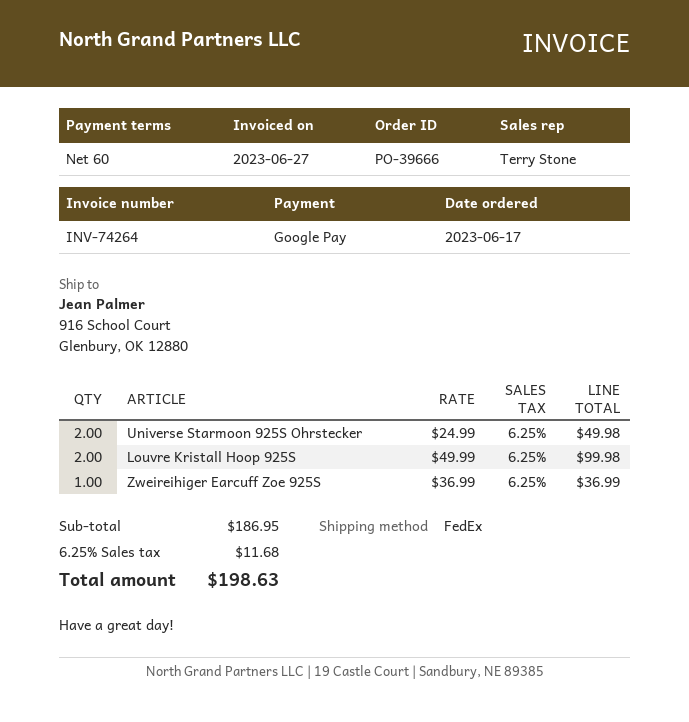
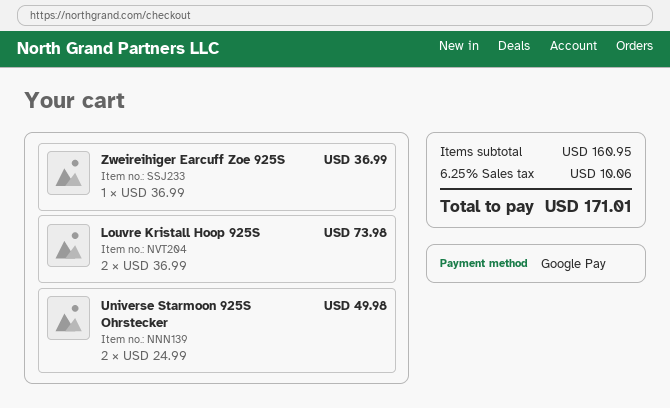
Louvre Kristall Hoop 925S: 2 x 49.99 = 99.98 -> 2 x 36.99 = 73.98
subtotal: 186.95 -> 160.95
tax: 6.25% = 11.68 -> 6.25% = 10.06
total: 198.63 -> 171.01

